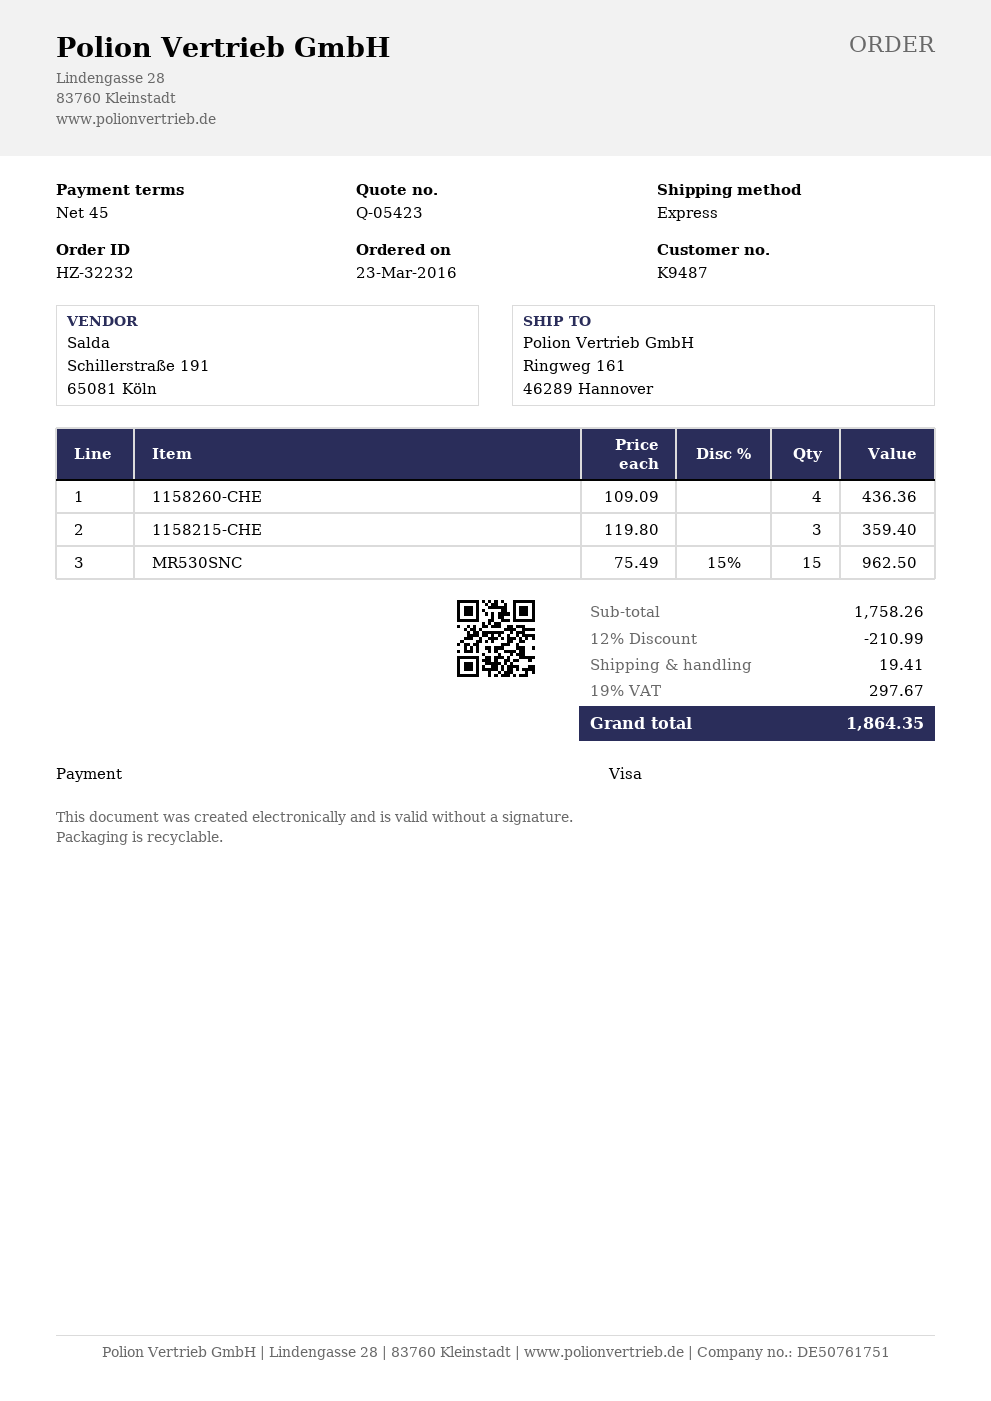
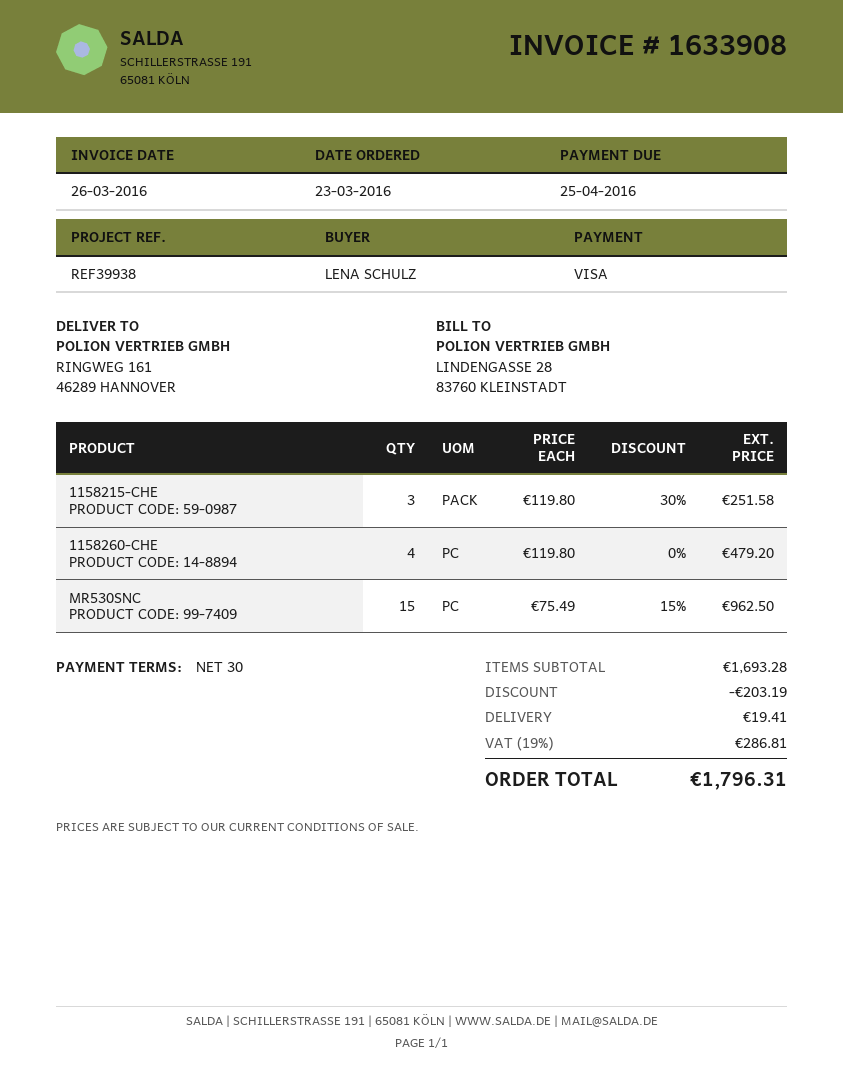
payment terms: 45 days -> 30 days
1158260-CHE: 4 x 109.09 = 436.36 -> 4 x 119.80 = 479.20
1158215-CHE: 3 x 119.80 = 359.40 -> 3 x 119.80 - 30% = 251.58
subtotal: 1758.26 -> 1693.28
discount: 210.99 -> 203.19
tax: 19% = 297.67 -> 19% = 286.81
total: 1864.35 -> 1796.31

